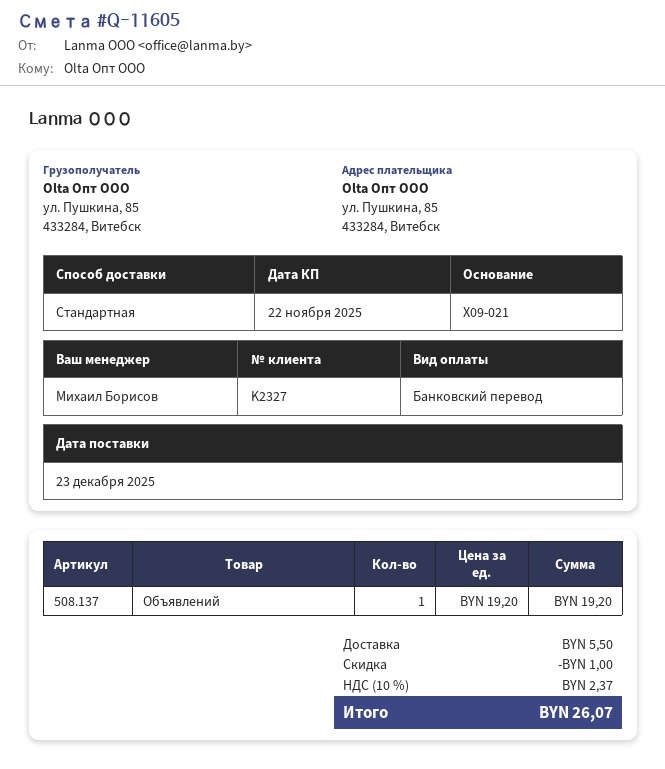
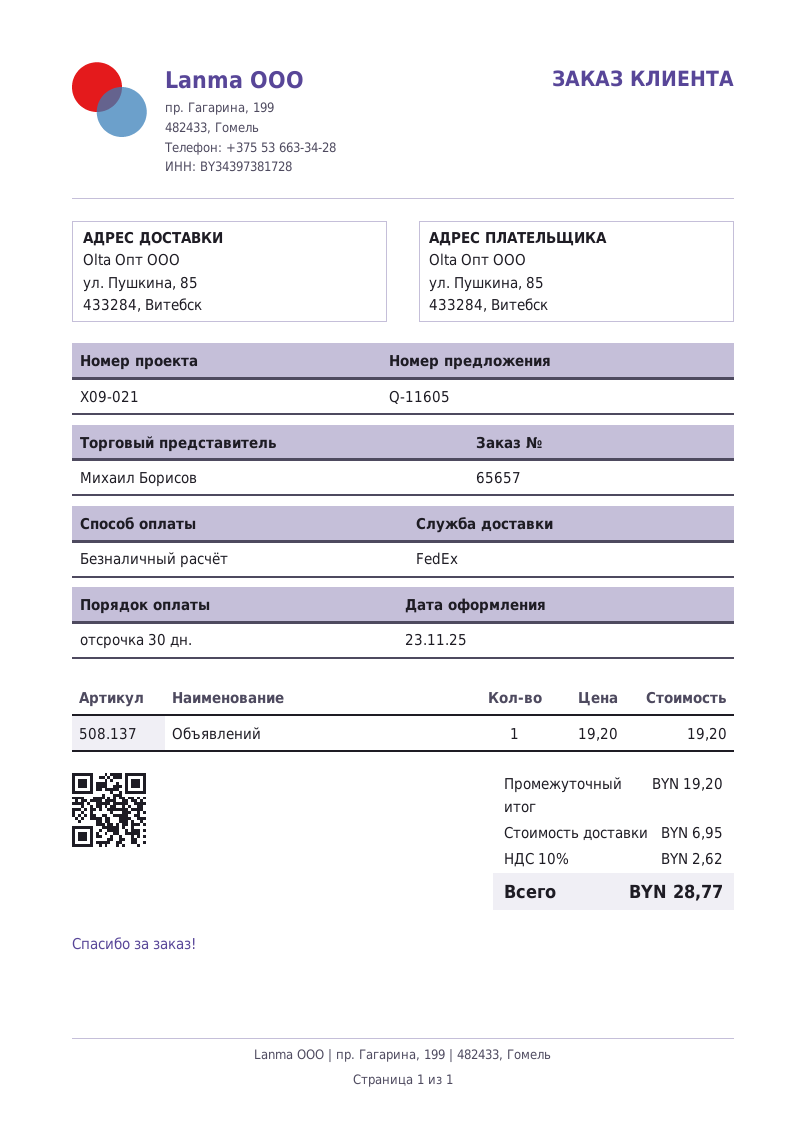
shipping method: standard -> FedEx
discount: 1.00 -> none
shipping: 5.50 -> 6.95
tax: 10% = 2.37 -> 10% = 2.62
total: 26.07 -> 28.77

